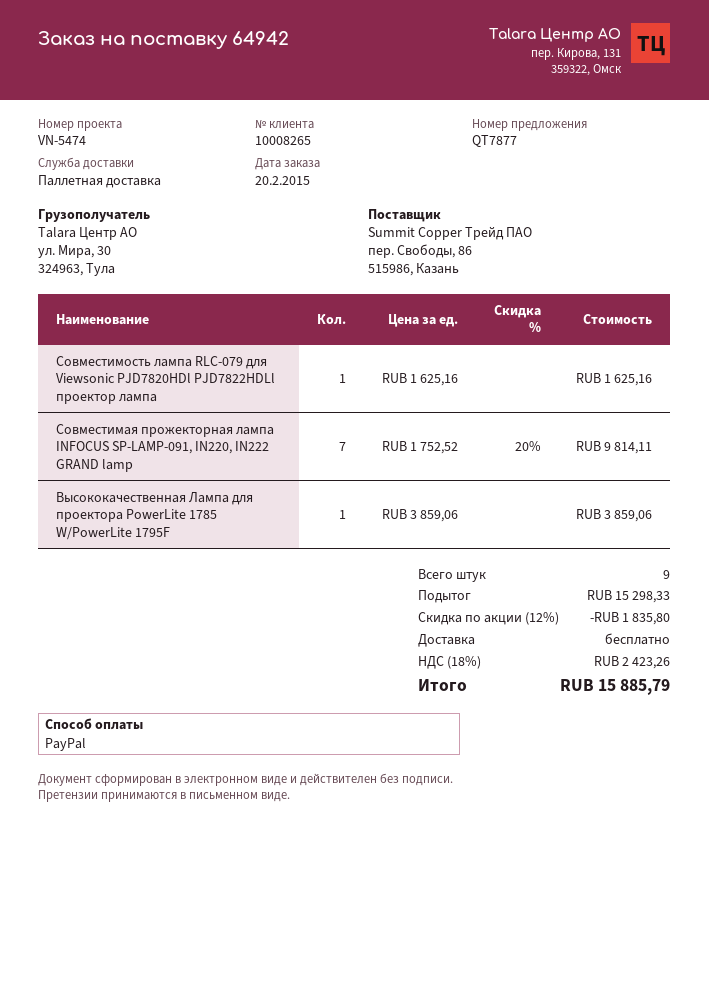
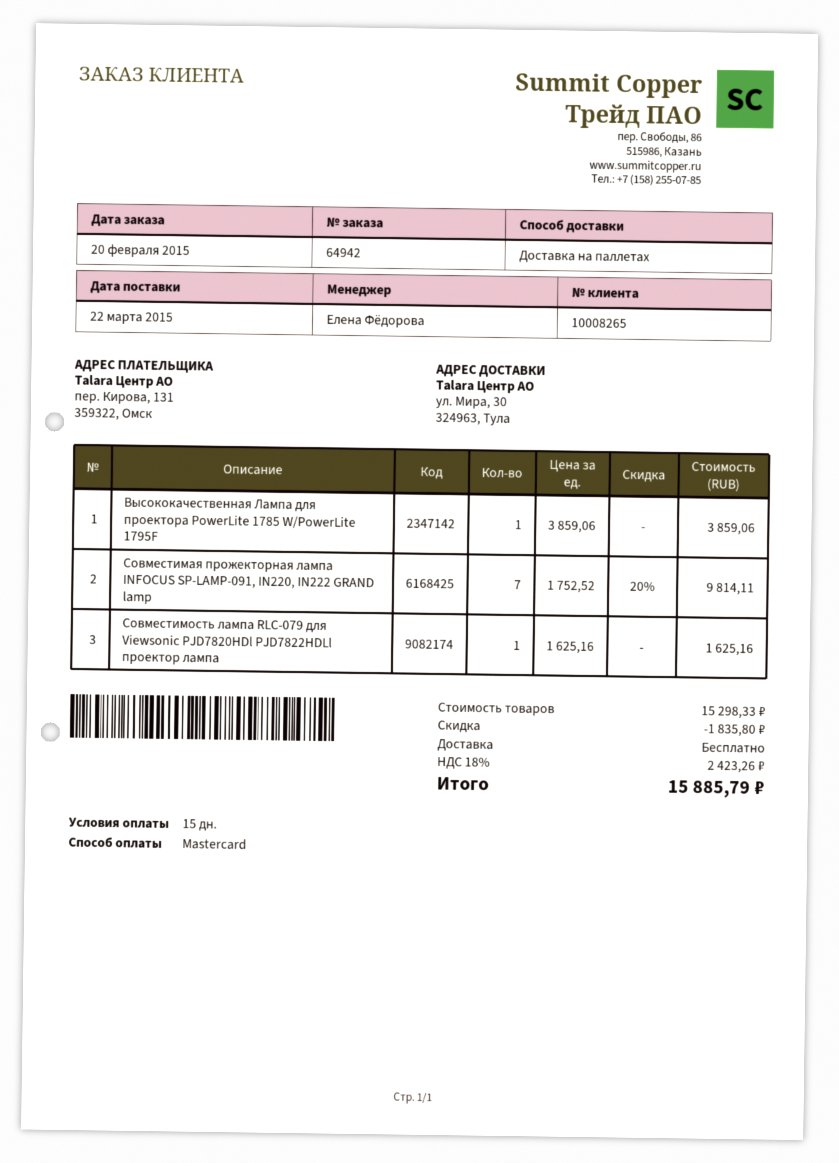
payment method: PayPal -> Mastercard

